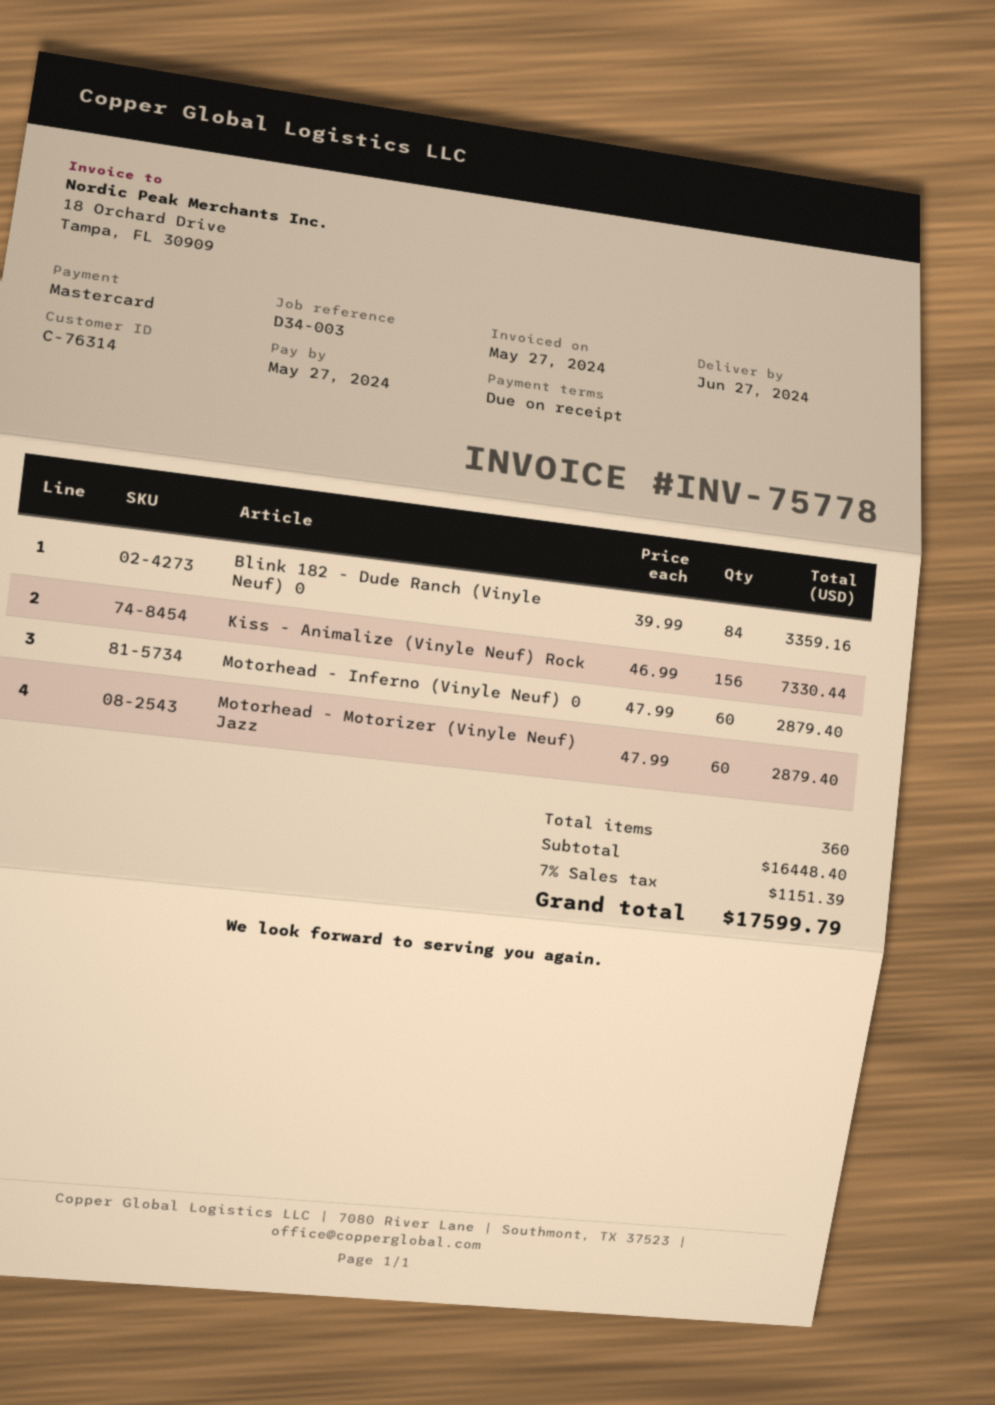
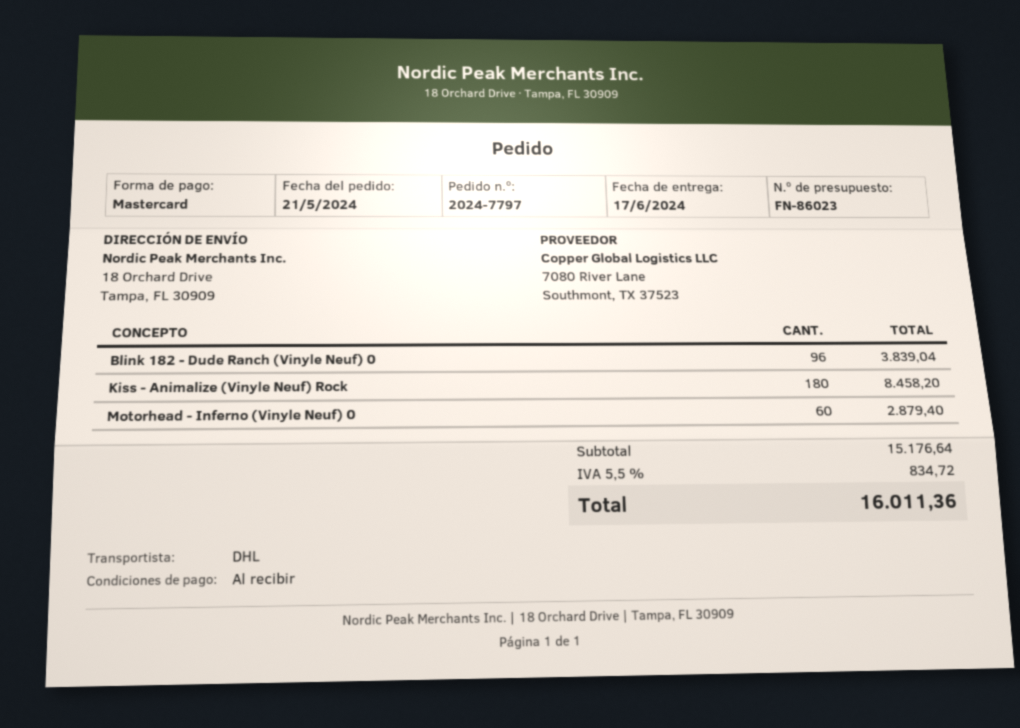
delivery date: 2024-06-27 -> 2024-06-17
Blink 182 - Dude Ranch (Vinyle Neuf) 0: 84 for 3359.16 -> 96 for 3839.04
Kiss - Animalize (Vinyle Neuf) Rock: 156 for 7330.44 -> 180 for 8458.20
Motorhead - Motorizer (Vinyle Neuf) Jazz: 60 for 2879.40 -> none
subtotal: 16448.40 -> 15176.64
tax: 7% = 1151.39 -> 5.5% = 834.72
total: 17599.79 -> 16011.36

